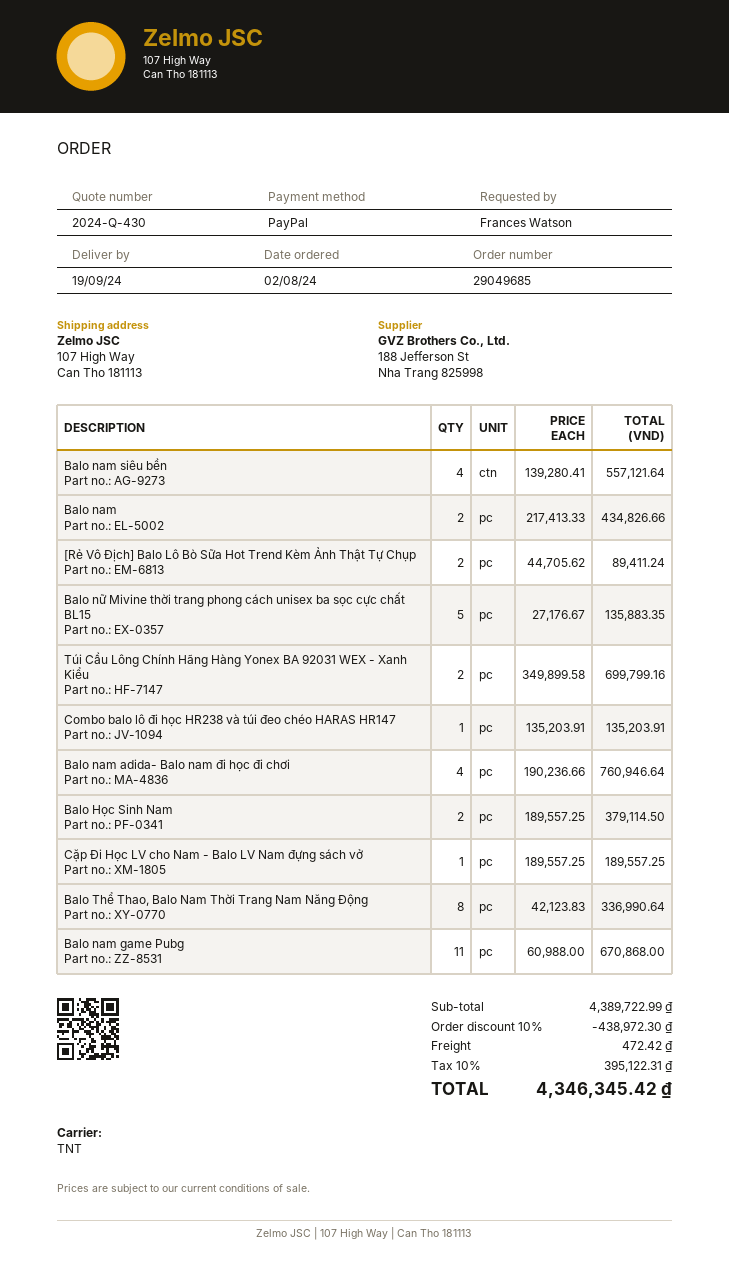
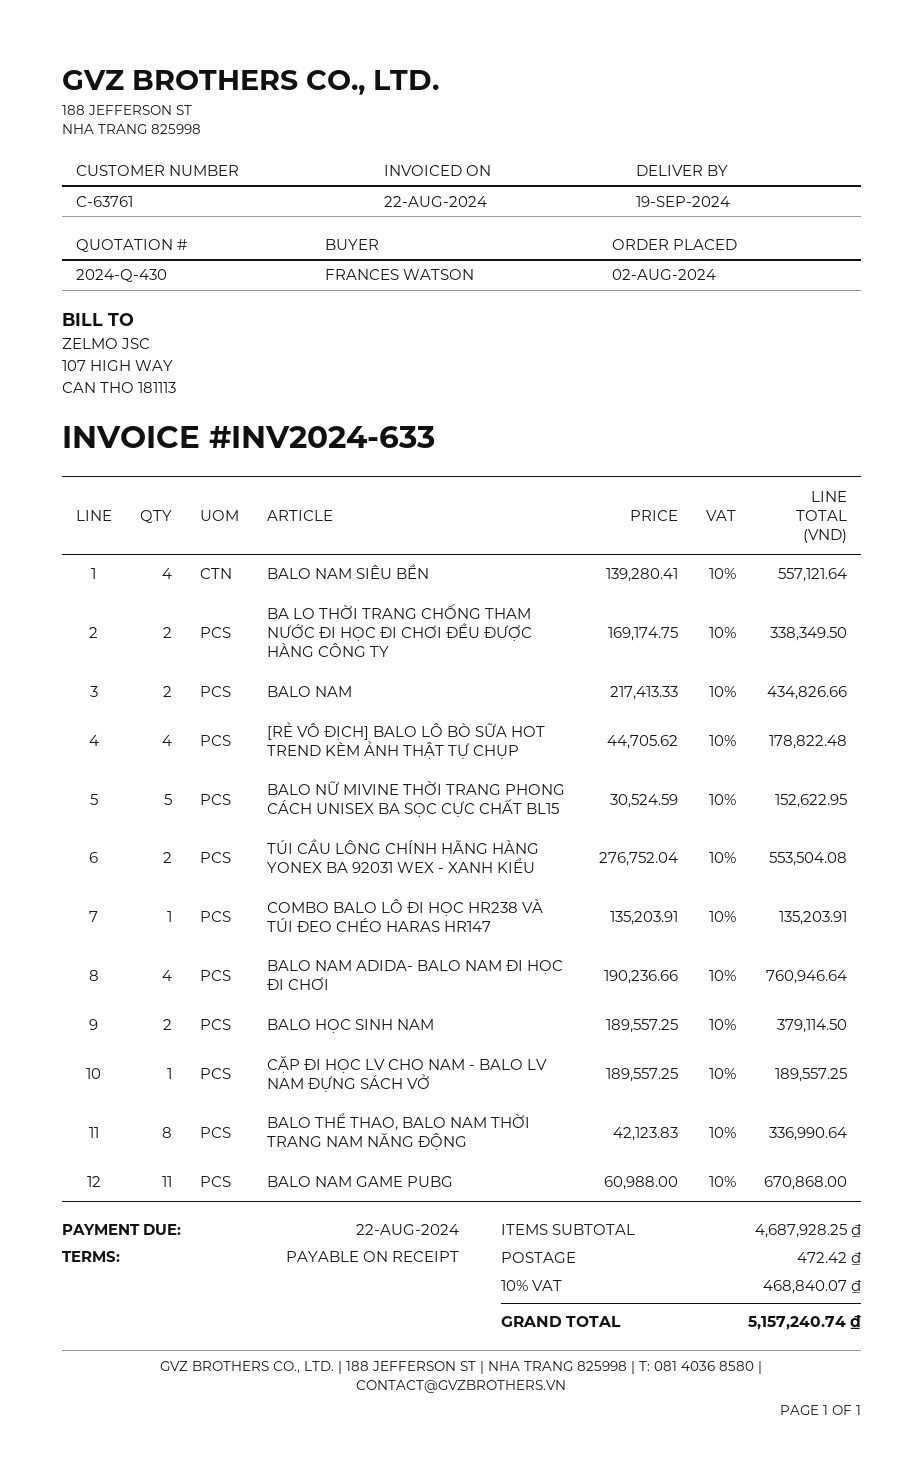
[Rẻ Vô Địch] Balo Lô Bò Sữa Hot Trend Kèm Ảnh Thật Tự Chụp: 2 x 44705.62 = 89411.24 -> 4 x 44705.62 = 178822.48
Balo nữ Mivine thời trang phong cách unisex ba sọc cực chất BL15: 5 x 27176.67 = 135883.35 -> 5 x 30524.59 = 152622.95
Túi Cầu Lông Chính Hãng Hàng Yonex BA 92031 WEX - Xanh Kiểu: 2 x 349899.58 = 699799.16 -> 2 x 276752.04 = 553504.08
BA LO THỜI TRANG CHỐNG THAM NƯỚC ĐI HỌC ĐI CHƠI ĐỀU ĐƯỢC HÀNG CÔNG TY: none -> 2 x 169174.75 = 338349.50
subtotal: 4389722.99 -> 4687928.25
discount: 10% = 438972.30 -> none
tax: 10% = 395122.31 -> 10% = 468840.07
total: 4346345.42 -> 5157240.74

